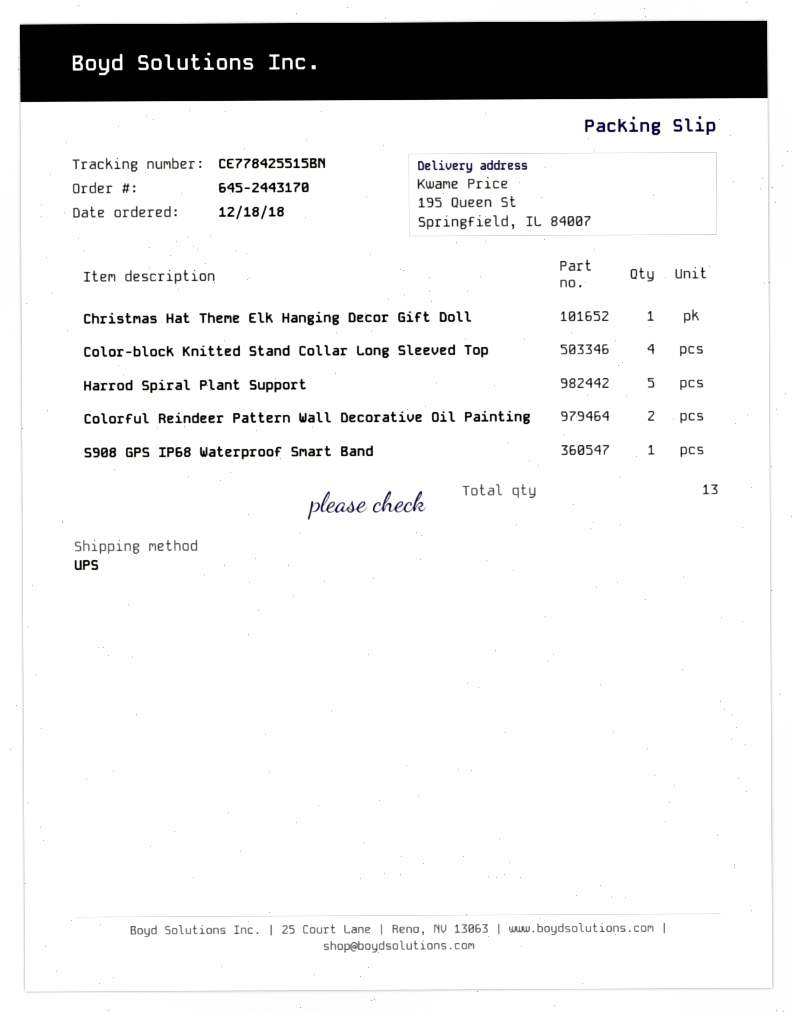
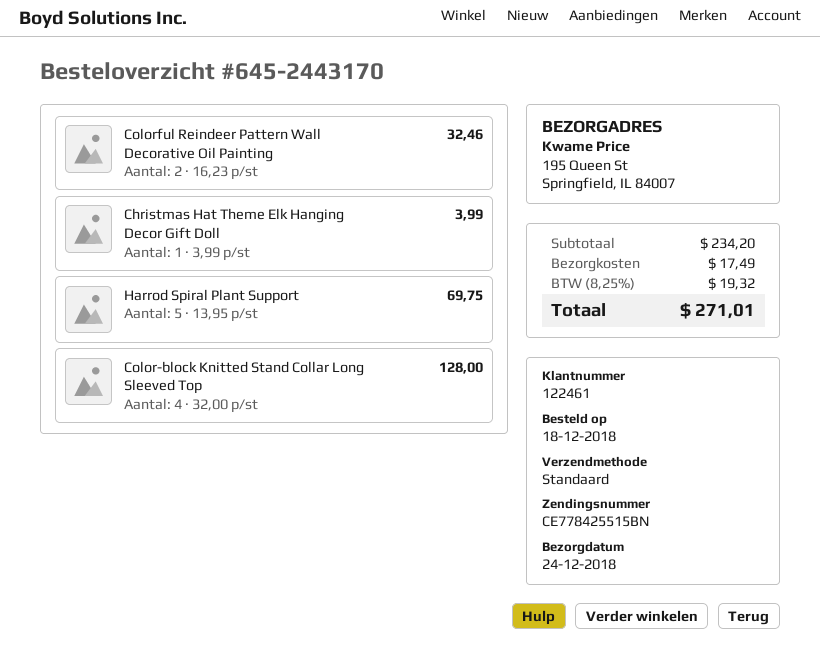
shipping method: UPS -> standard
S908 GPS IP68 Waterproof Smart Band: 1 -> none

